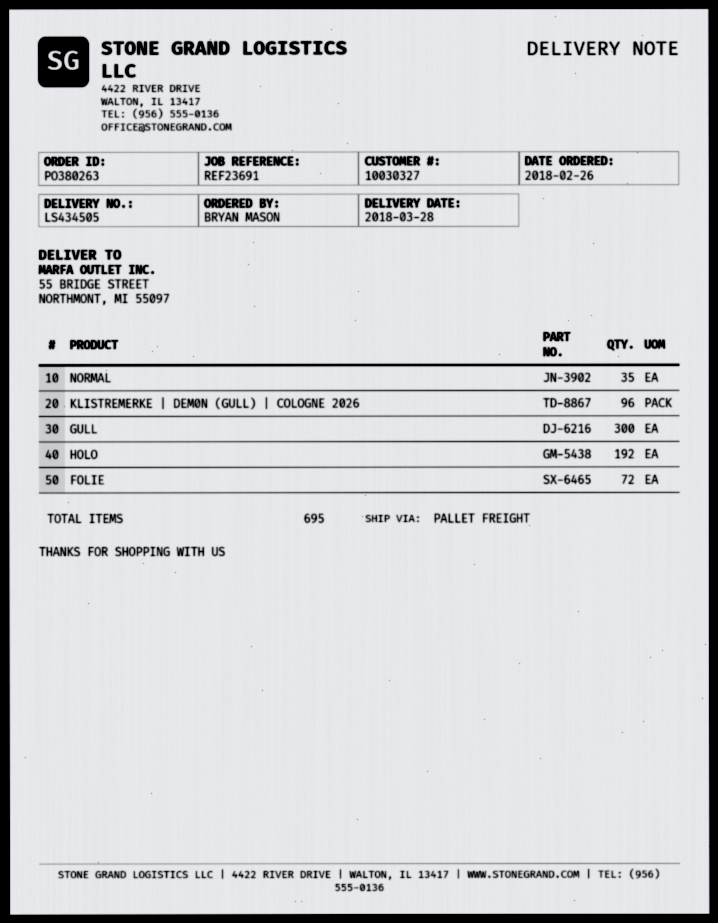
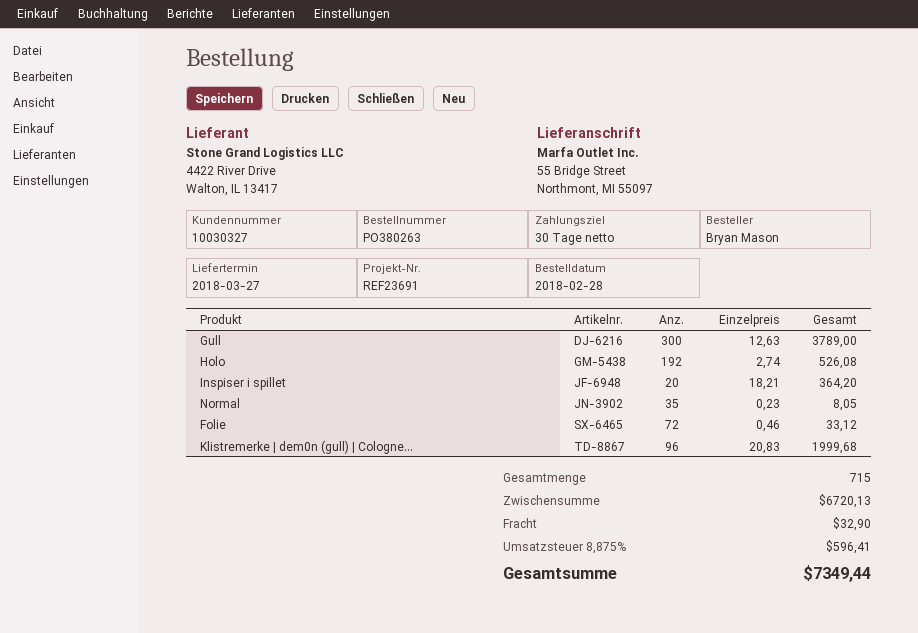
order date: 2018-02-26 -> 2018-02-28
delivery date: 2018-03-28 -> 2018-03-27
Inspiser i spillet: none -> 20
total quantity: 695 -> 715

